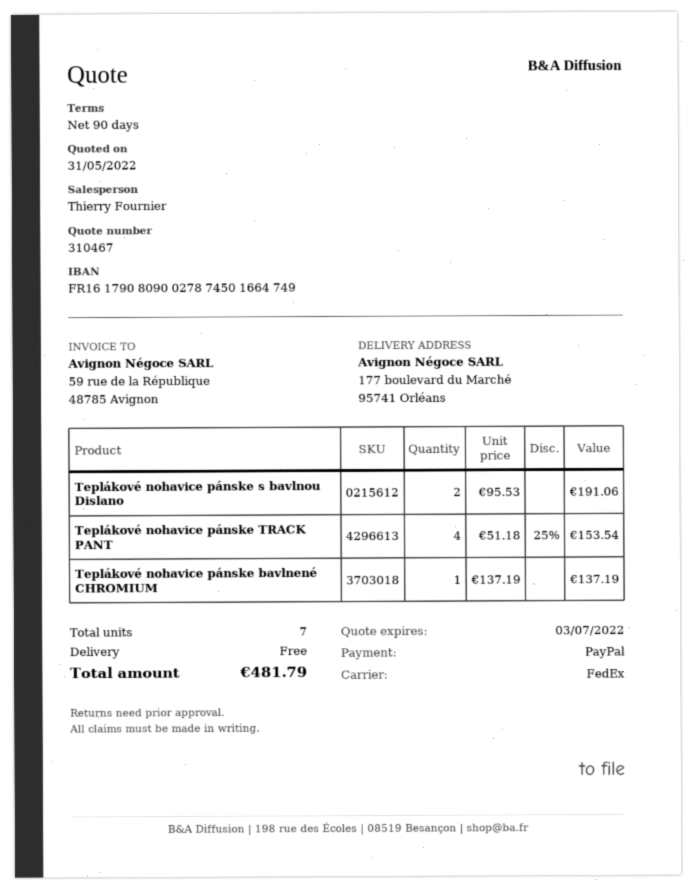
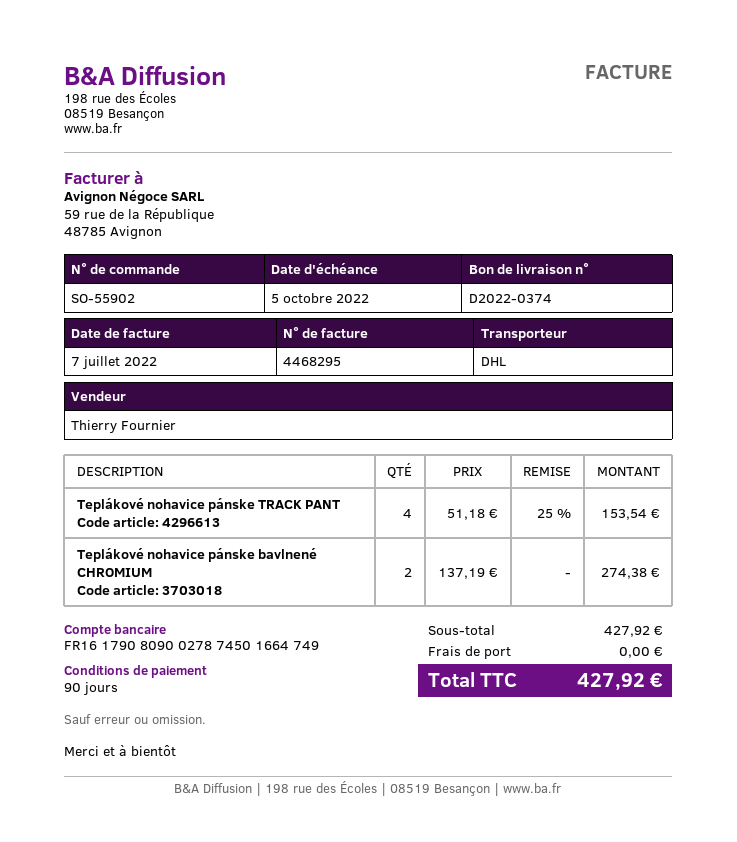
shipping method: FedEx -> DHL
Teplákové nohavice pánske s bavlnou Dislano: 2 x 95.53 = 191.06 -> none
Teplákové nohavice pánske bavlnené CHROMIUM: 1 x 137.19 = 137.19 -> 2 x 137.19 = 274.38
total: 481.79 -> 427.92

